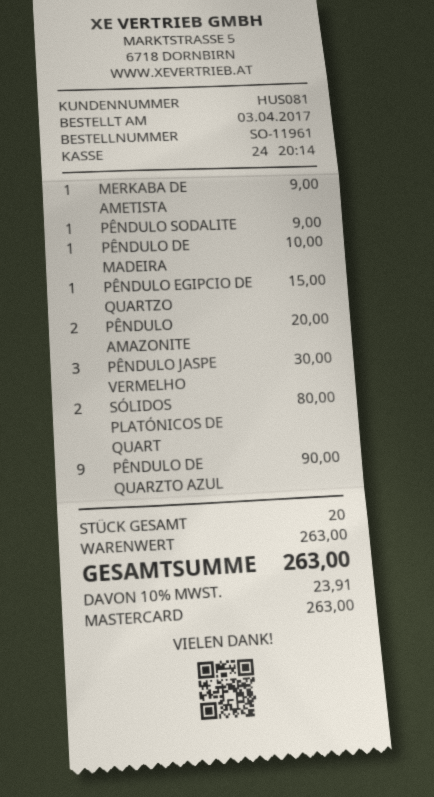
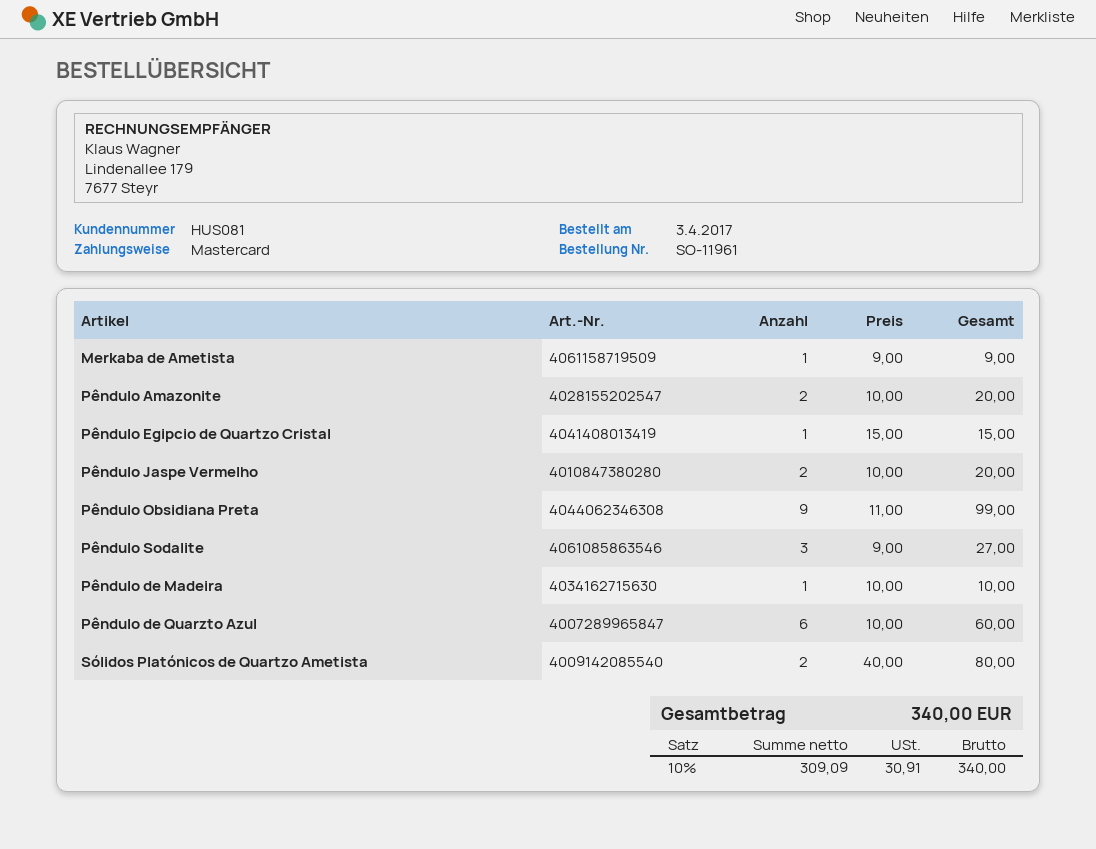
PÊNDULO SODALITE: 1 for 9.00 -> 3 for 27.00
PÊNDULO JASPE VERMELHO: 3 for 30.00 -> 2 for 20.00
PÊNDULO DE QUARZTO AZUL: 9 for 90.00 -> 6 for 60.00
Pêndulo Obsidiana Preta: none -> 9 for 99.00
tax: 10% = 23.91 -> 10% = 30.91
total: 263.00 -> 340.00

